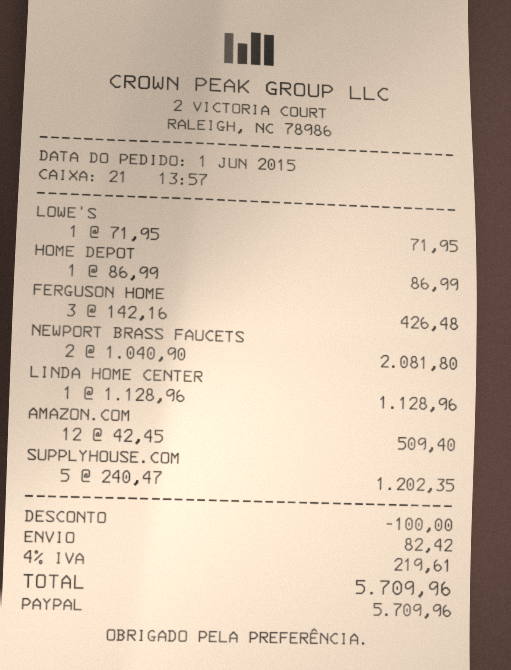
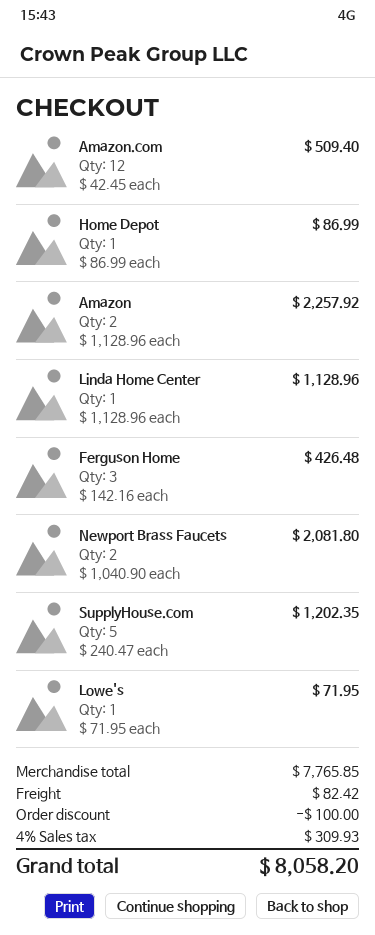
Amazon: none -> 2 x 1128.96 = 2257.92
tax: 4% = 219.61 -> 4% = 309.93
total: 5709.96 -> 8058.20

